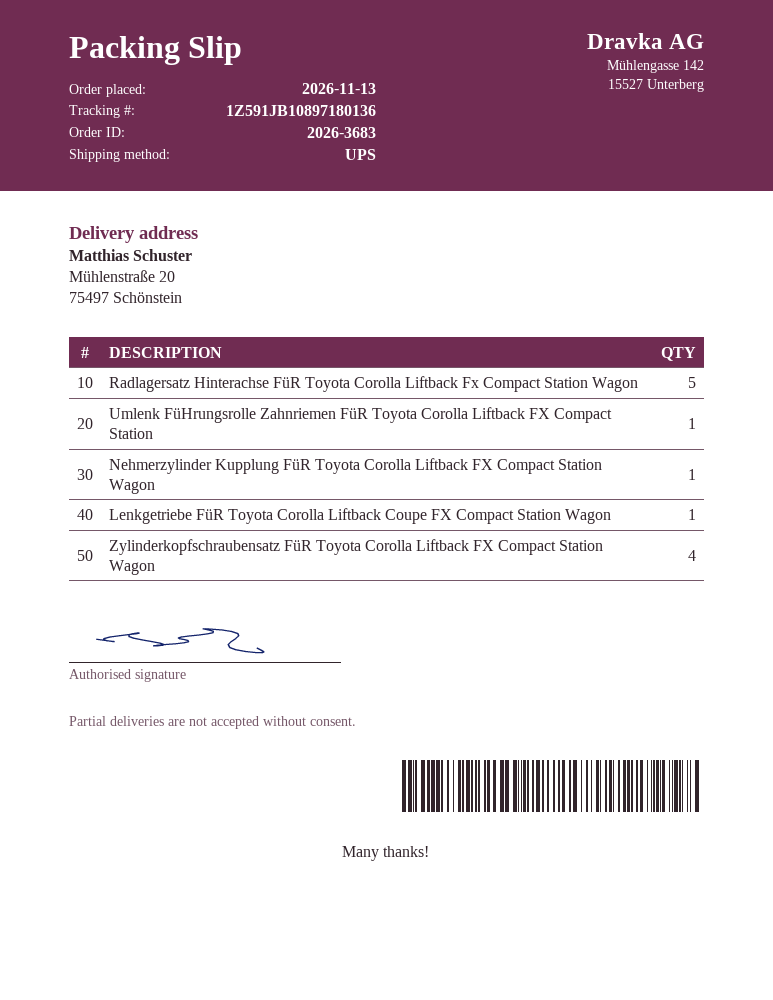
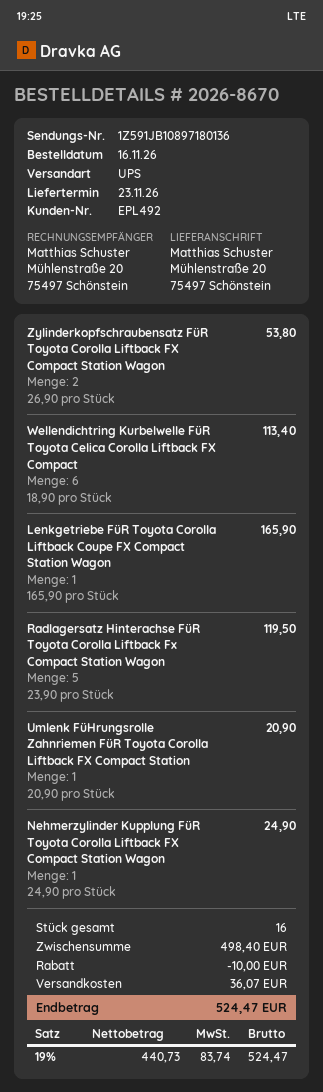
order number: 2026-3683 -> 2026-8670
order date: 2026-11-13 -> 2026-11-16
Zylinderkopfschraubensatz FüR Toyota Corolla Liftback FX Compact Station Wagon: 4 -> 2
Wellendichtring Kurbelwelle FüR Toyota Celica Corolla Liftback FX Compact: none -> 6

